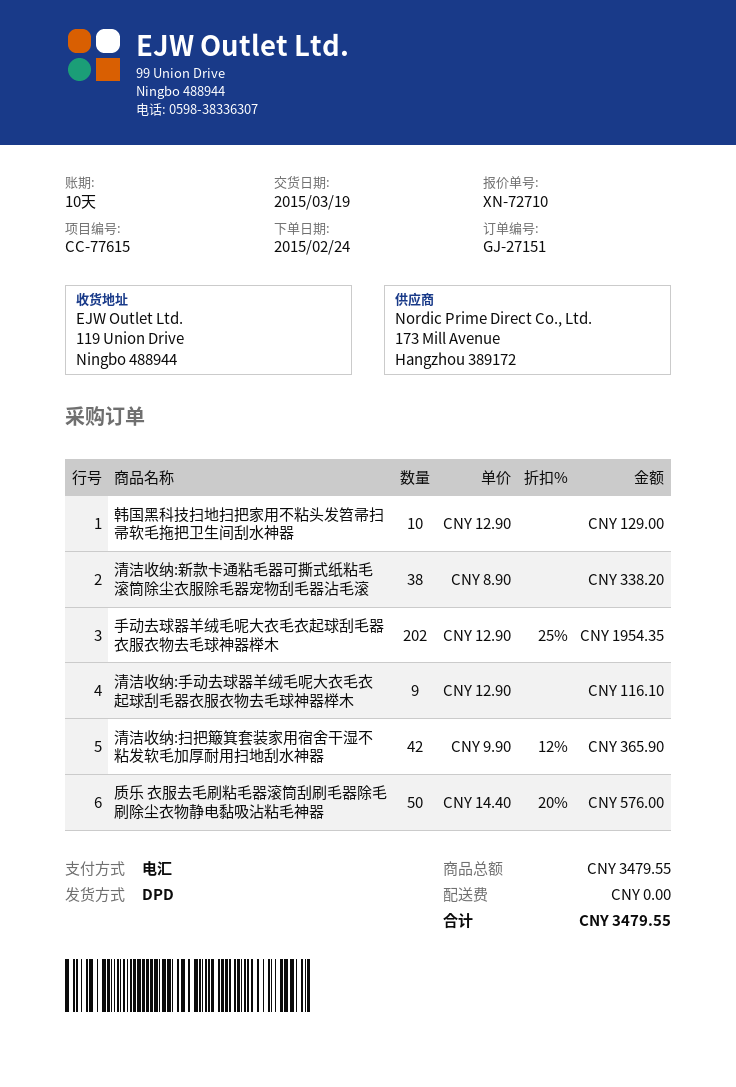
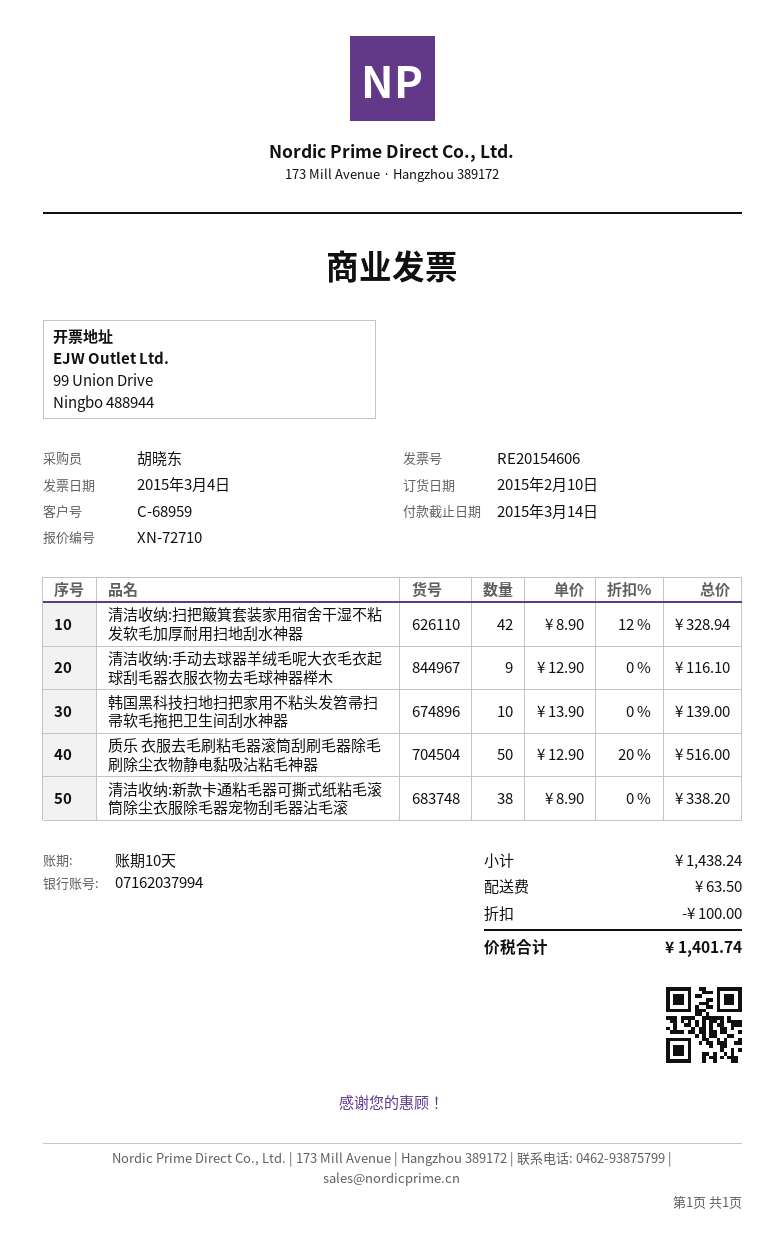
order date: 2015-02-24 -> 2015-02-10
韩国黑科技扫地扫把家用不粘头发笤帚扫帚软毛拖把卫生间刮水神器: 10 x 12.90 = 129.00 -> 10 x 13.90 = 139.00
手动去球器羊绒毛呢大衣毛衣起球刮毛器衣服衣物去毛球神器榉木: 202 x 12.90 - 25% = 1954.35 -> none
清洁收纳:扫把簸箕套装家用宿舍干湿不粘发软毛加厚耐用扫地刮水神器: 42 x 9.90 - 12% = 365.90 -> 42 x 8.90 - 12% = 328.94
质乐 衣服去毛刷粘毛器滚筒刮刷毛器除毛刷除尘衣物静电黏吸沾粘毛神器: 50 x 14.40 - 20% = 576.00 -> 50 x 12.90 - 20% = 516.00
subtotal: 3479.55 -> 1438.24
discount: none -> 100.00
shipping: 0.00 -> 63.50
total: 3479.55 -> 1401.74

